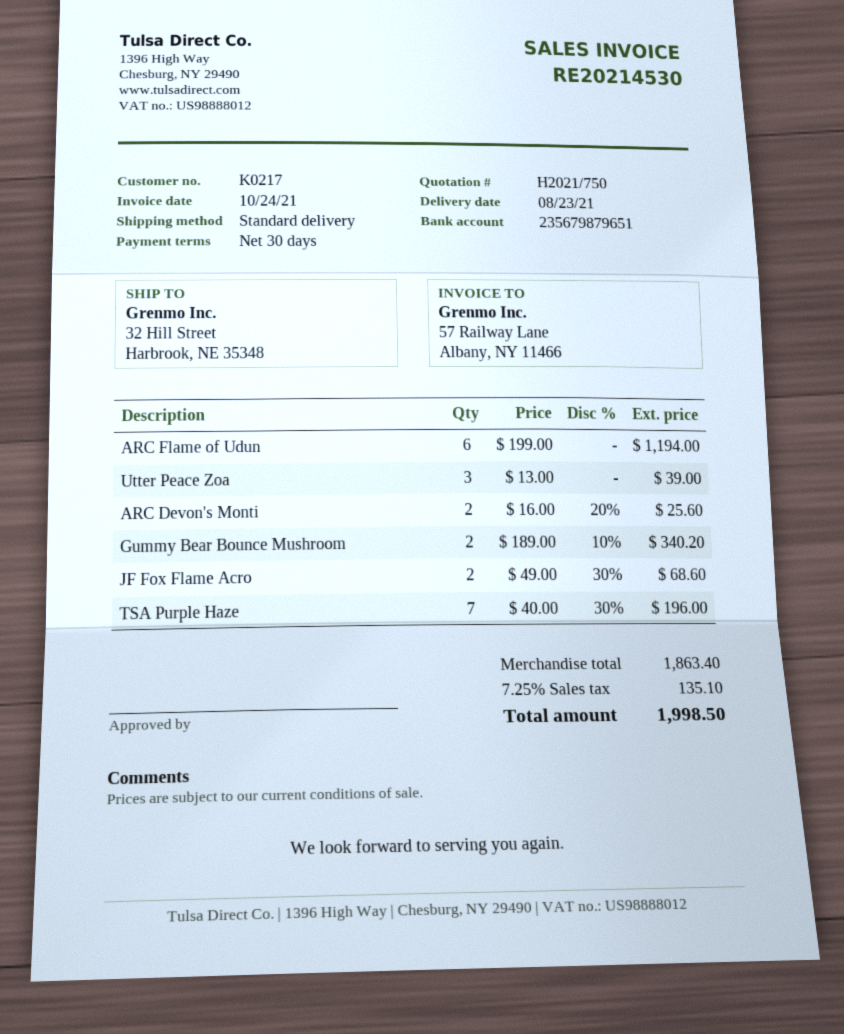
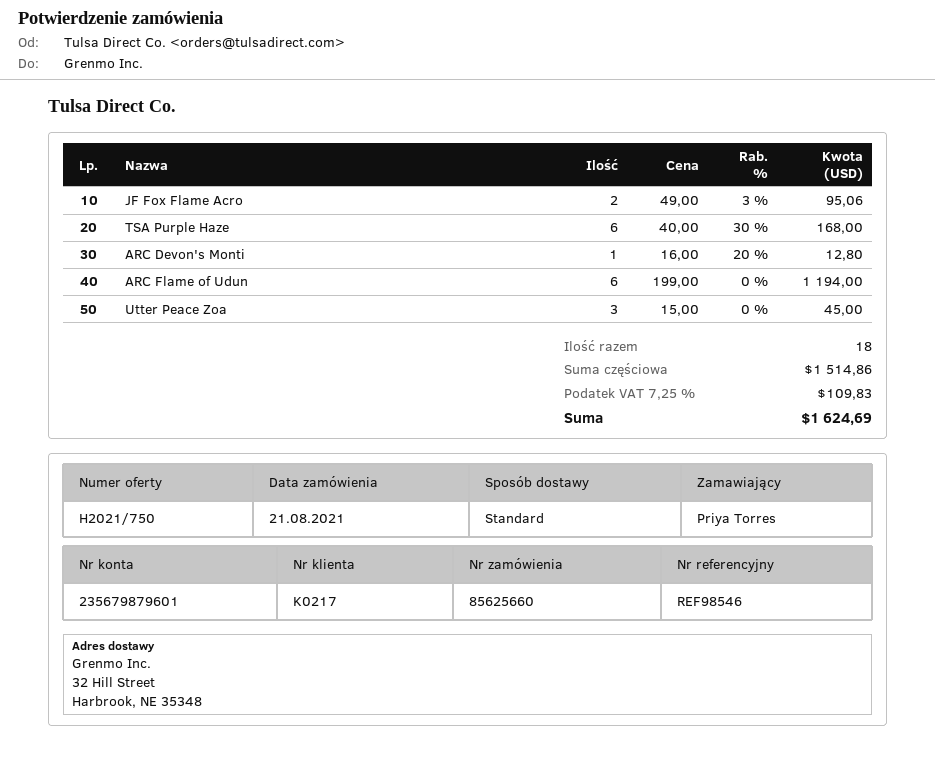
bank account: 235679879651 -> 235679879601
Utter Peace Zoa: 3 x 13.00 = 39.00 -> 3 x 15.00 = 45.00
ARC Devon's Monti: 2 x 16.00 - 20% = 25.60 -> 1 x 16.00 - 20% = 12.80
Gummy Bear Bounce Mushroom: 2 x 189.00 - 10% = 340.20 -> none
JF Fox Flame Acro: 2 x 49.00 - 30% = 68.60 -> 2 x 49.00 - 3% = 95.06
TSA Purple Haze: 7 x 40.00 - 30% = 196.00 -> 6 x 40.00 - 30% = 168.00
subtotal: 1863.40 -> 1514.86
tax: 7.25% = 135.10 -> 7.25% = 109.83
total: 1998.50 -> 1624.69

